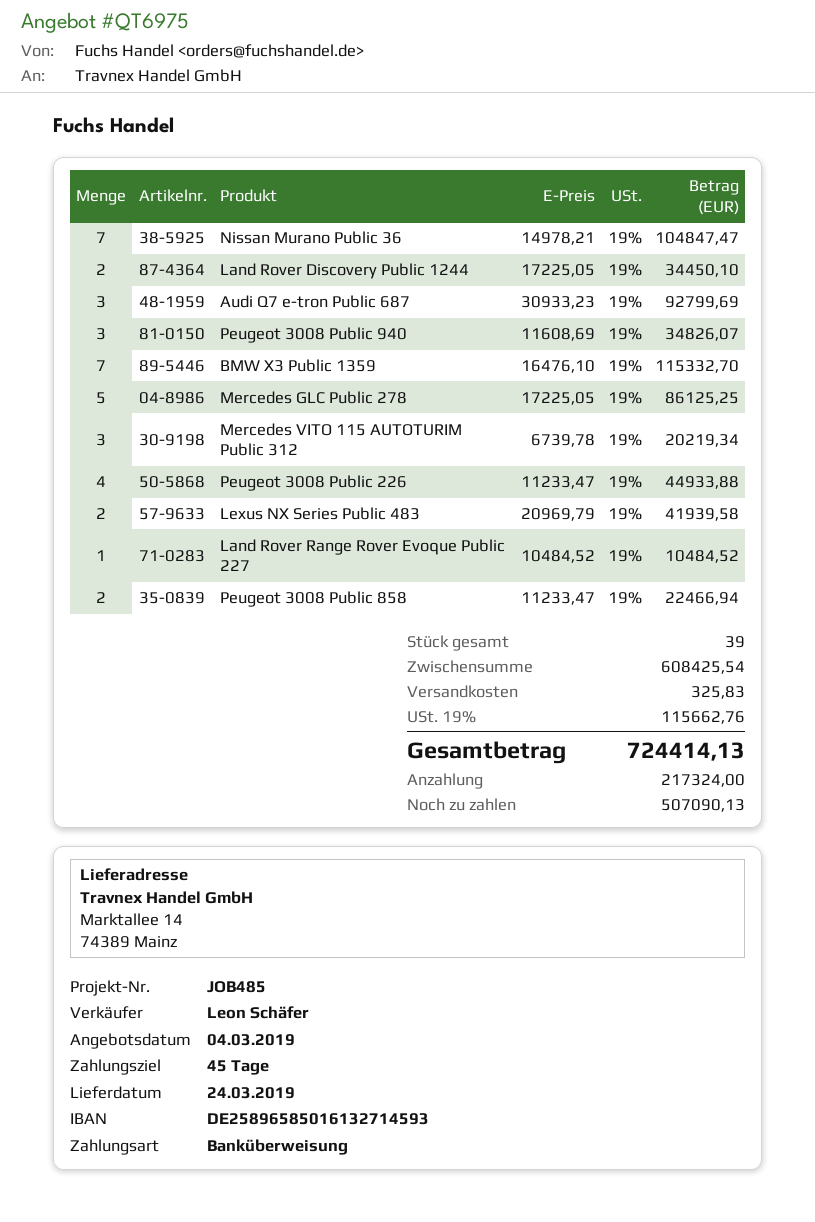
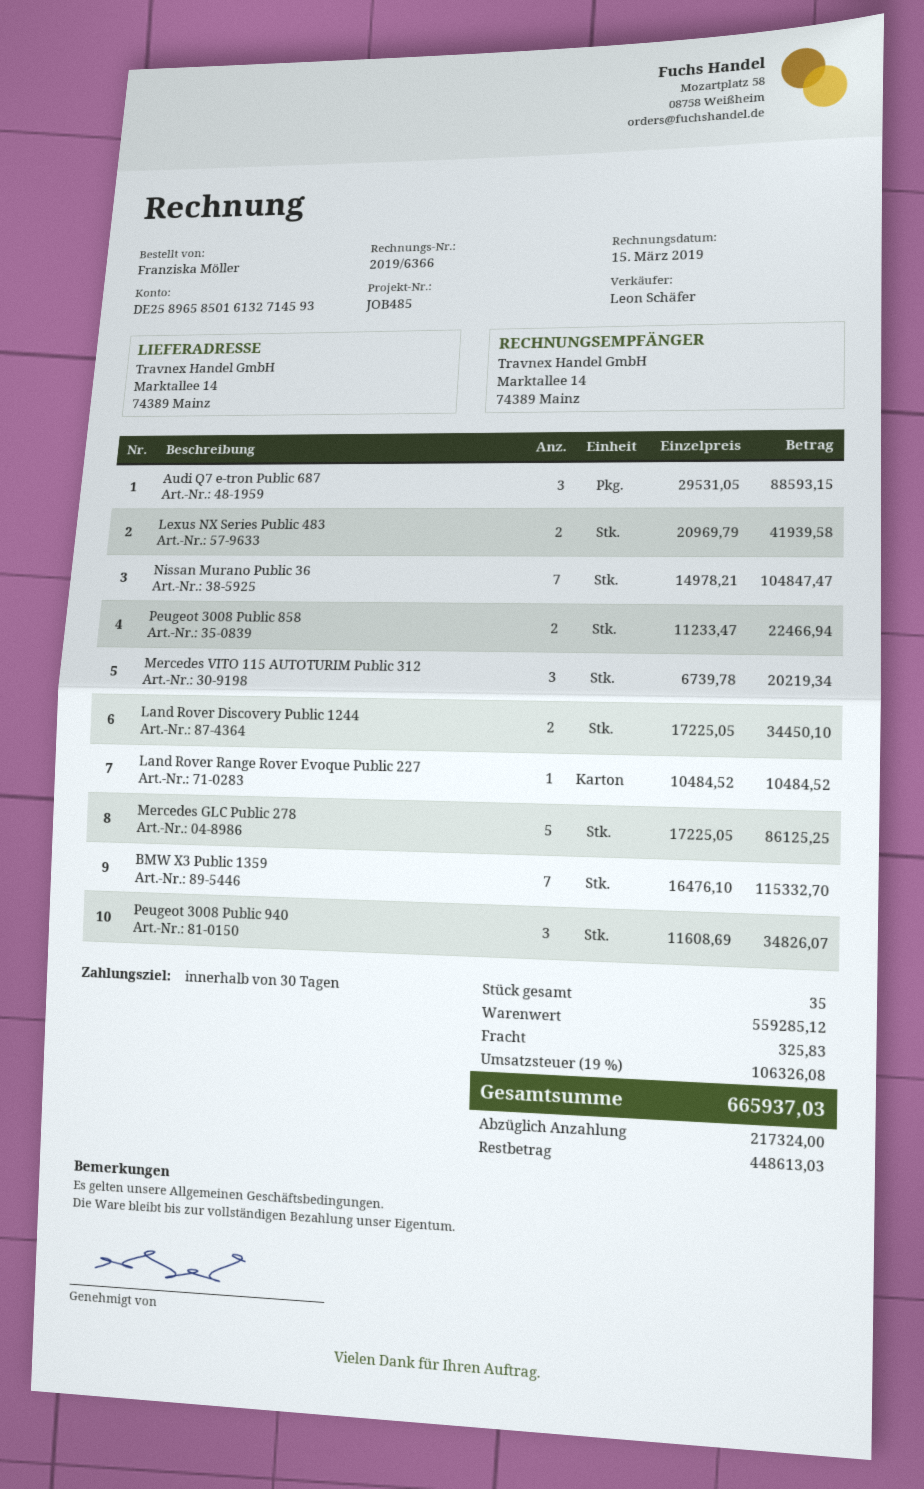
payment terms: 45 days -> 30 days
Audi Q7 e-tron Public 687: 3 x 30933.23 = 92799.69 -> 3 x 29531.05 = 88593.15
Peugeot 3008 Public 226: 4 x 11233.47 = 44933.88 -> none
total quantity: 39 -> 35
subtotal: 608425.54 -> 559285.12
tax: 19% = 115662.76 -> 19% = 106326.08
total: 724414.13 -> 665937.03
balance: 507090.13 -> 448613.03

